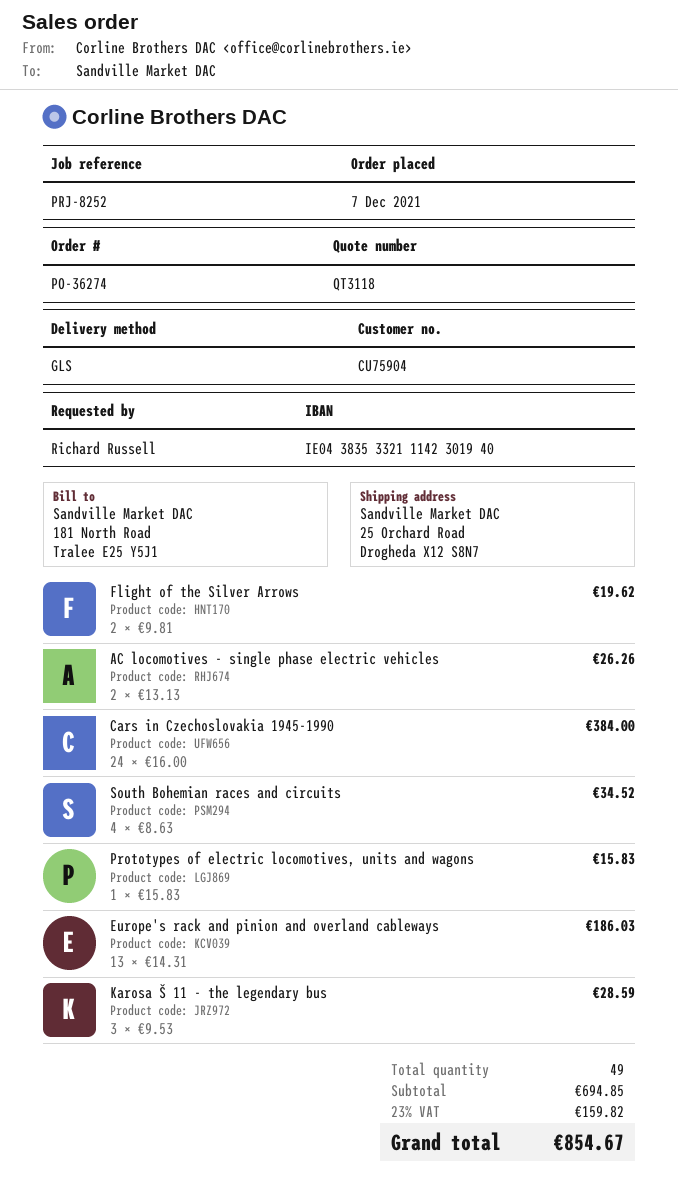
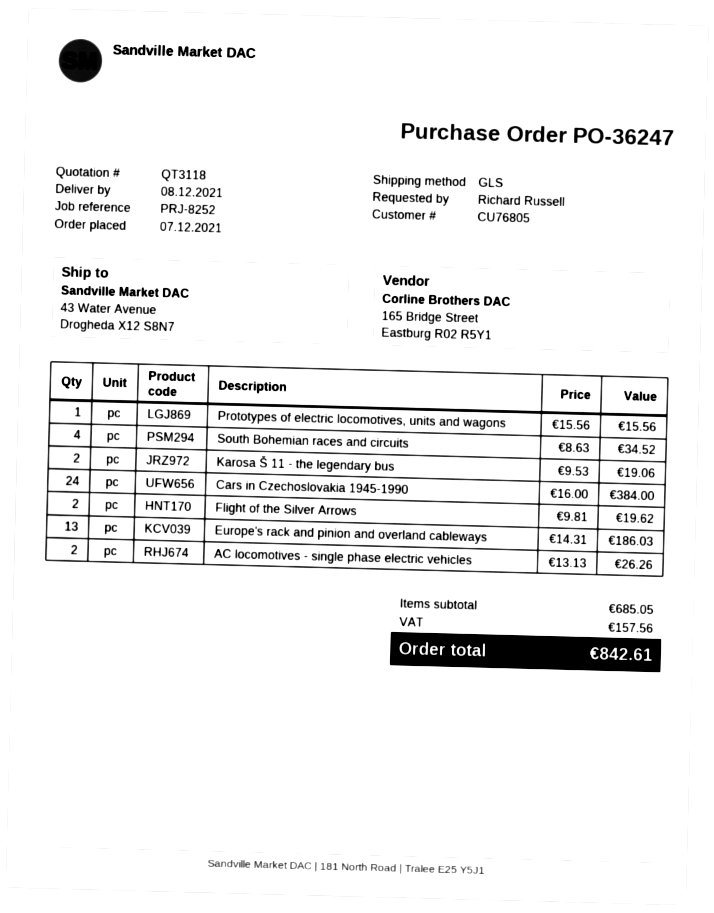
order number: PO-36274 -> PO-36247
customer number: CU75904 -> CU76805
ship to: 25 Orchard Road, Drogheda X12 S8N7 -> 43 Water Avenue, Drogheda X12 S8N7
Prototypes of electric locomotives, units and wagons: 1 x 15.83 = 15.83 -> 1 x 15.56 = 15.56
Karosa Š 11 - the legendary bus: 3 x 9.53 = 28.59 -> 2 x 9.53 = 19.06
subtotal: 694.85 -> 685.05
tax: 159.82 -> 157.56
total: 854.67 -> 842.61

